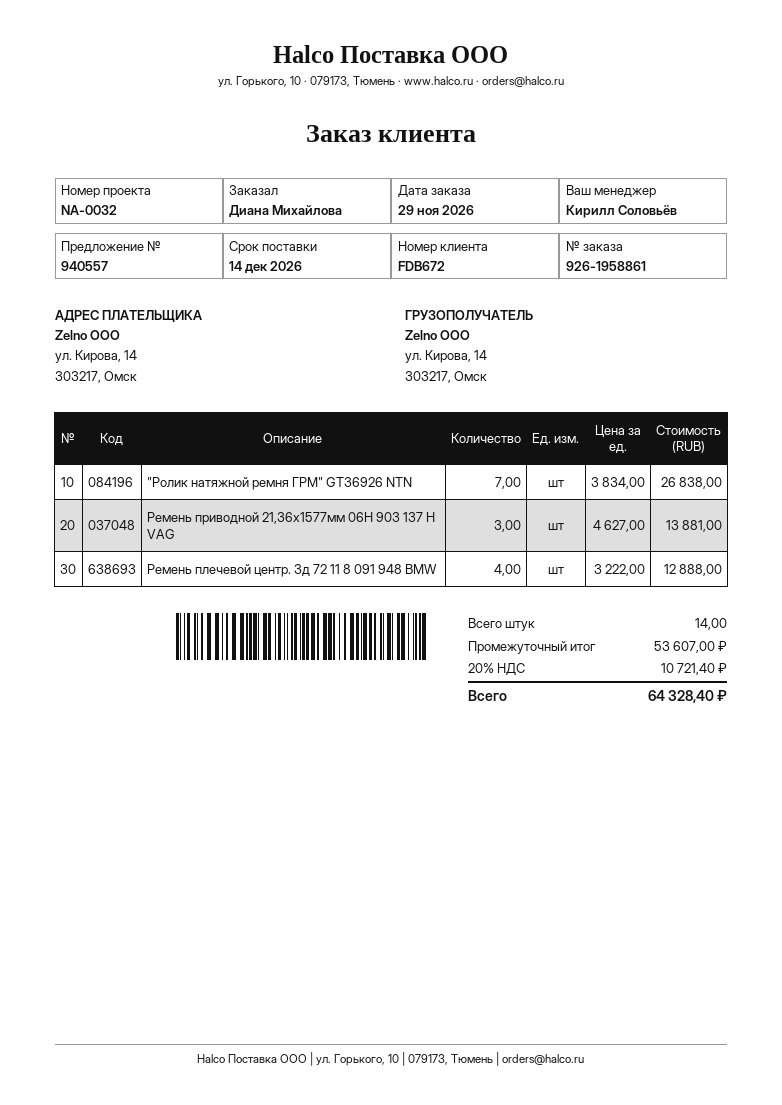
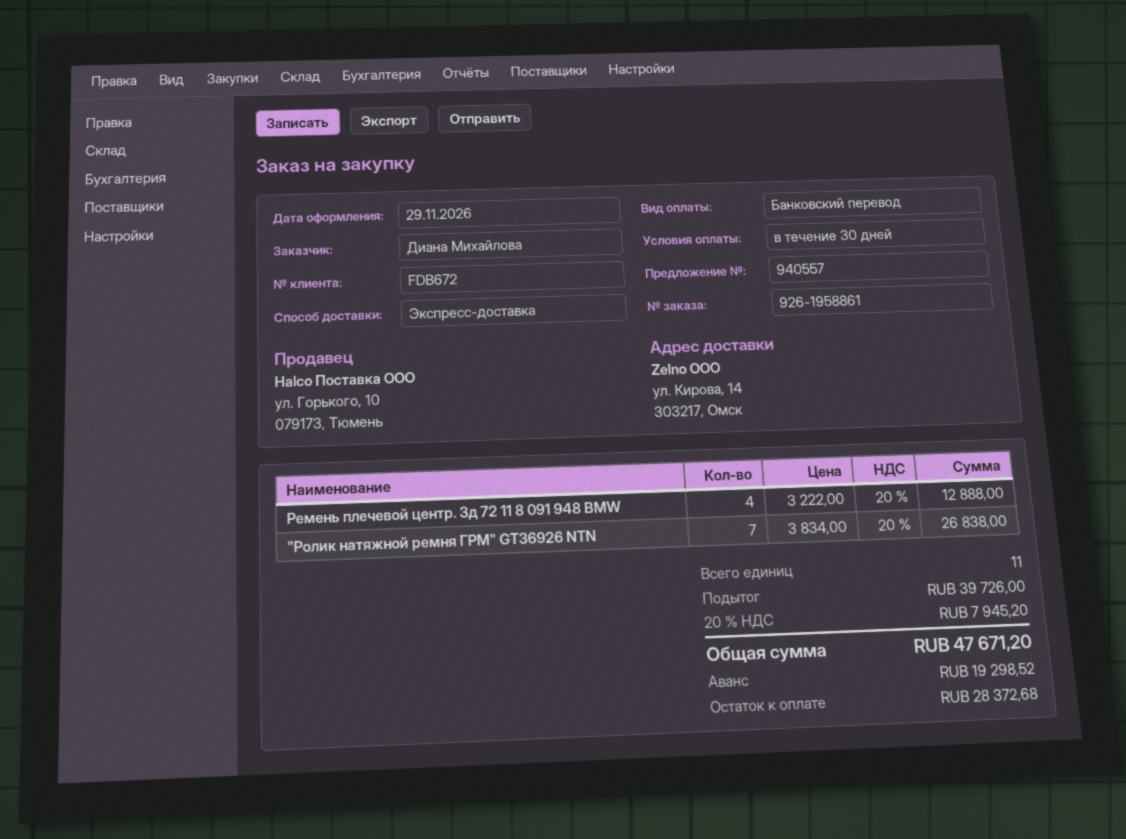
Ремень приводной 21,36x1577мм 06H 903 137 H VAG: 3 x 4627.00 = 13881.00 -> none
total quantity: 14 -> 11
subtotal: 53607.00 -> 39726.00
tax: 20% = 10721.40 -> 20% = 7945.20
total: 64328.40 -> 47671.20

